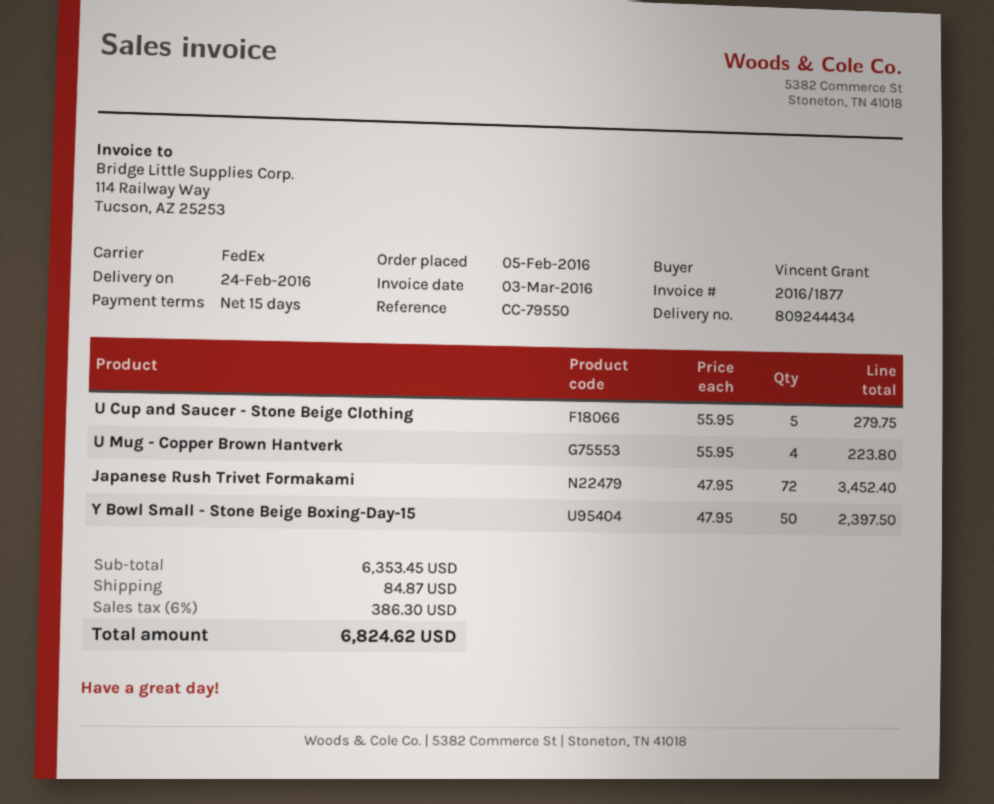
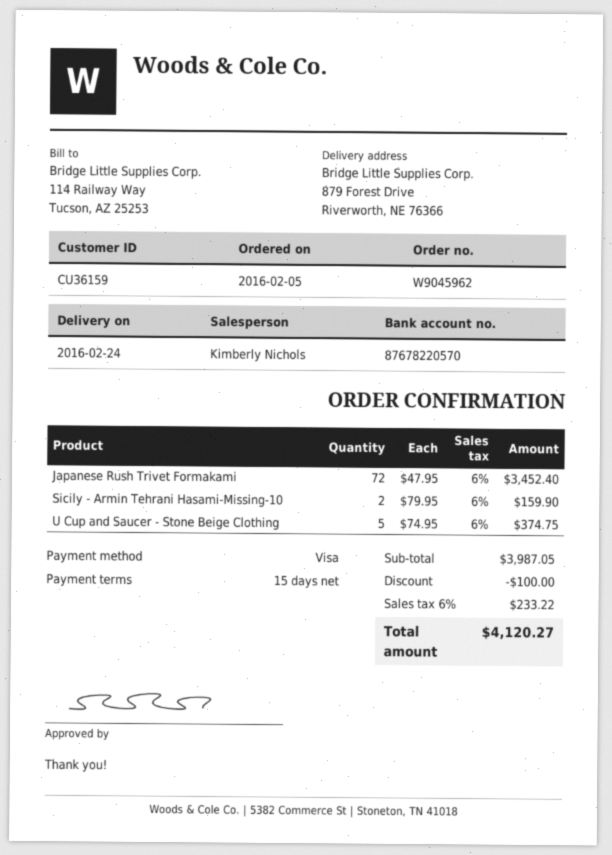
U Cup and Saucer - Stone Beige Clothing: 5 x 55.95 = 279.75 -> 5 x 74.95 = 374.75
U Mug - Copper Brown Hantverk: 4 x 55.95 = 223.80 -> none
Y Bowl Small - Stone Beige Boxing-Day-15: 50 x 47.95 = 2397.50 -> none
Sicily - Armin Tehrani Hasami-Missing-10: none -> 2 x 79.95 = 159.90
subtotal: 6353.45 -> 3987.05
discount: none -> 100.00
shipping: 84.87 -> none
tax: 6% = 386.30 -> 6% = 233.22
total: 6824.62 -> 4120.27

